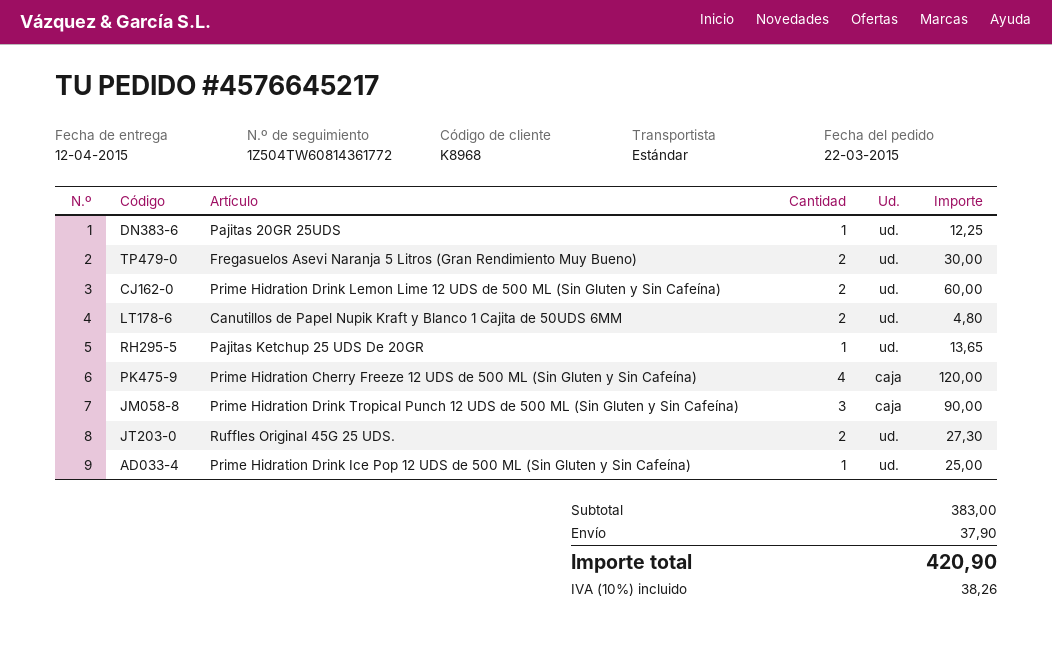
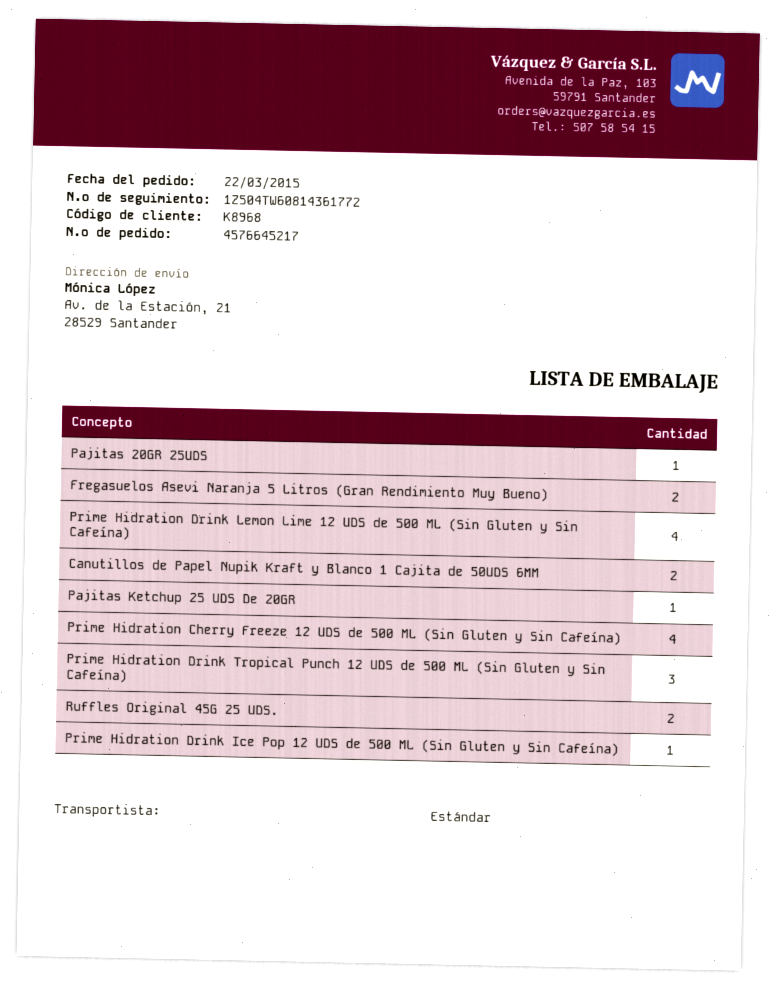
Prime Hidration Drink Lemon Lime 12 UDS de 500 ML (Sin Gluten y Sin Cafeína): 2 -> 4

